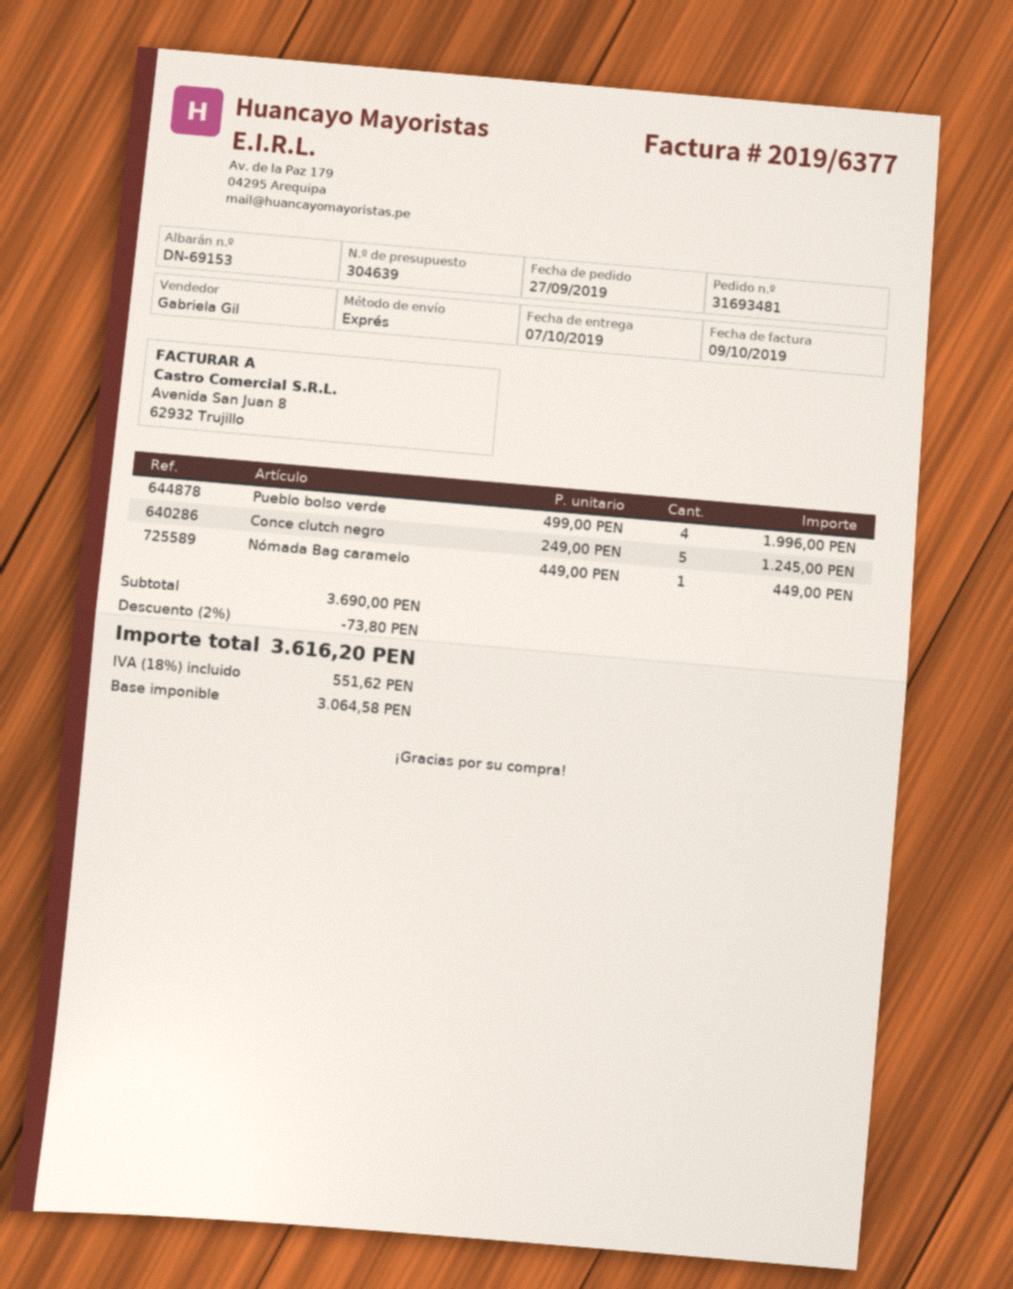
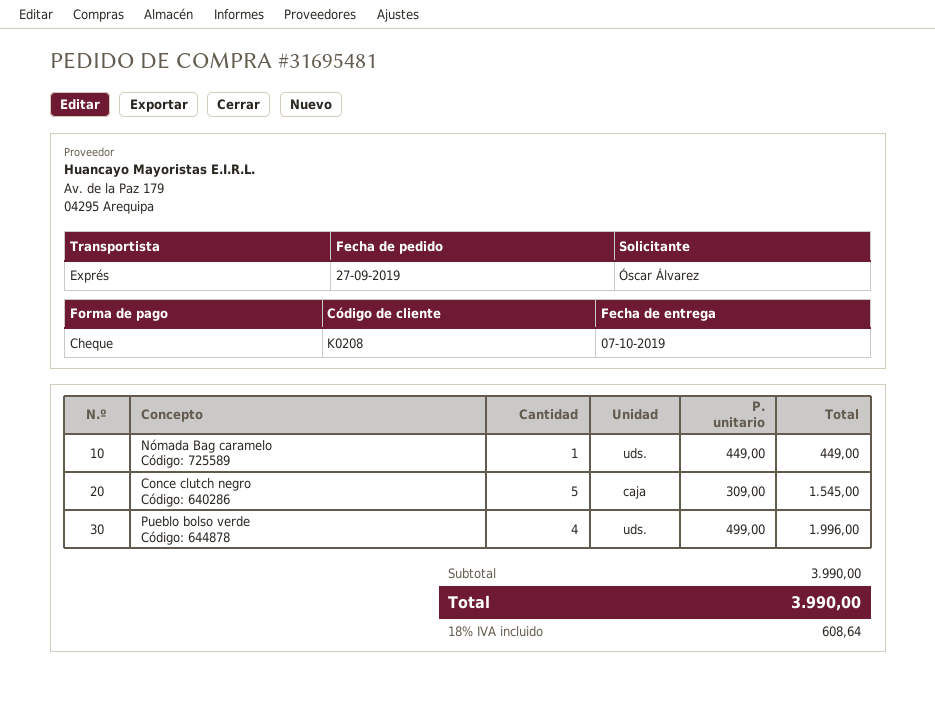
order number: 31693481 -> 31695481
Conce clutch negro: 5 x 249.00 = 1245.00 -> 5 x 309.00 = 1545.00
subtotal: 3690.00 -> 3990.00
discount: 2% = 73.80 -> none
tax: 18% = 551.62 -> 18% = 608.64
total: 3616.20 -> 3990.00

